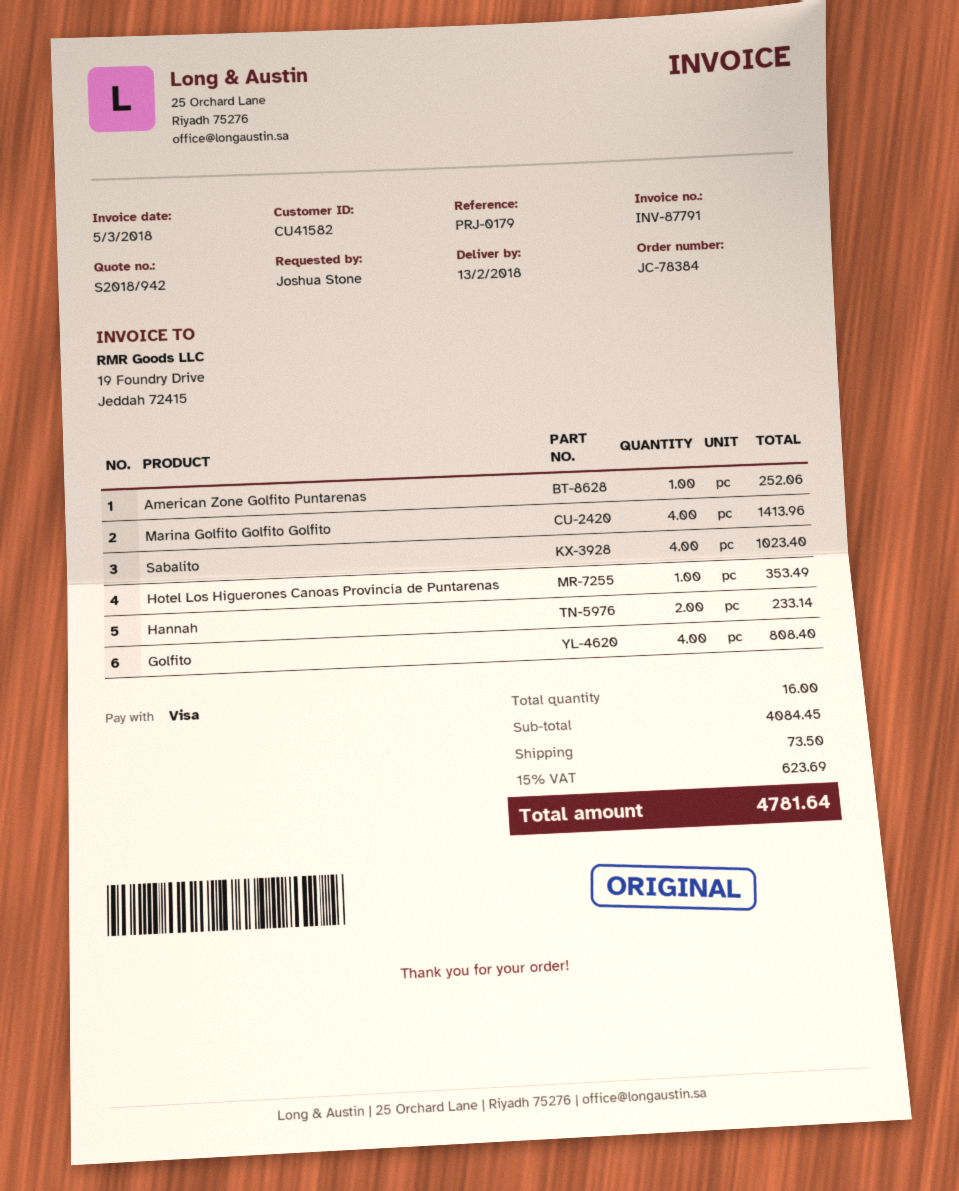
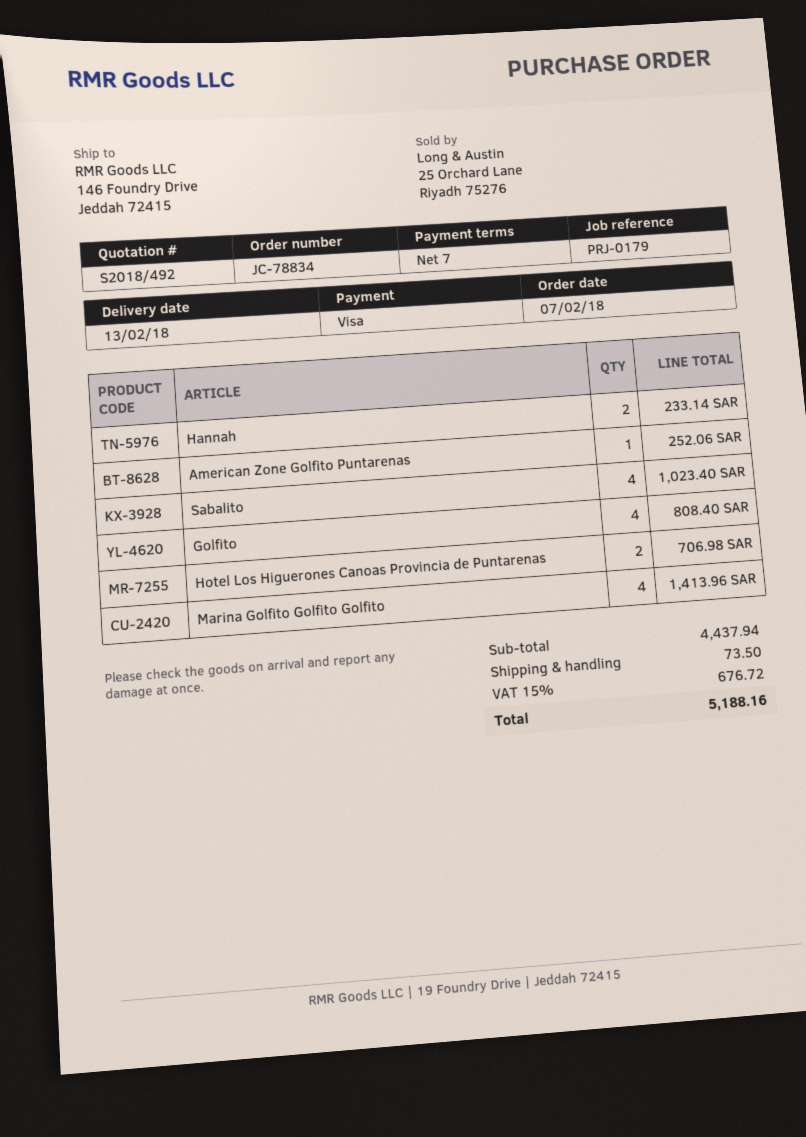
quote number: S2018/942 -> S2018/492
order number: JC-78384 -> JC-78834
Hotel Los Higuerones Canoas Provincia de Puntarenas: 1 for 353.49 -> 2 for 706.98
subtotal: 4084.45 -> 4437.94
tax: 15% = 623.69 -> 15% = 676.72
total: 4781.64 -> 5188.16

